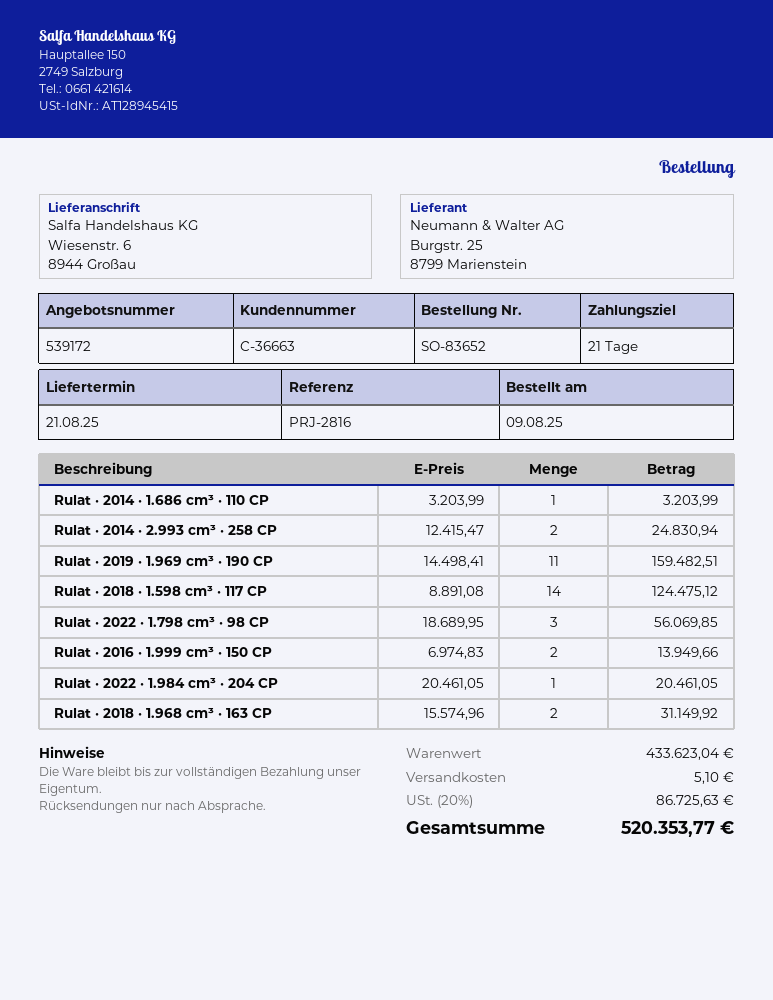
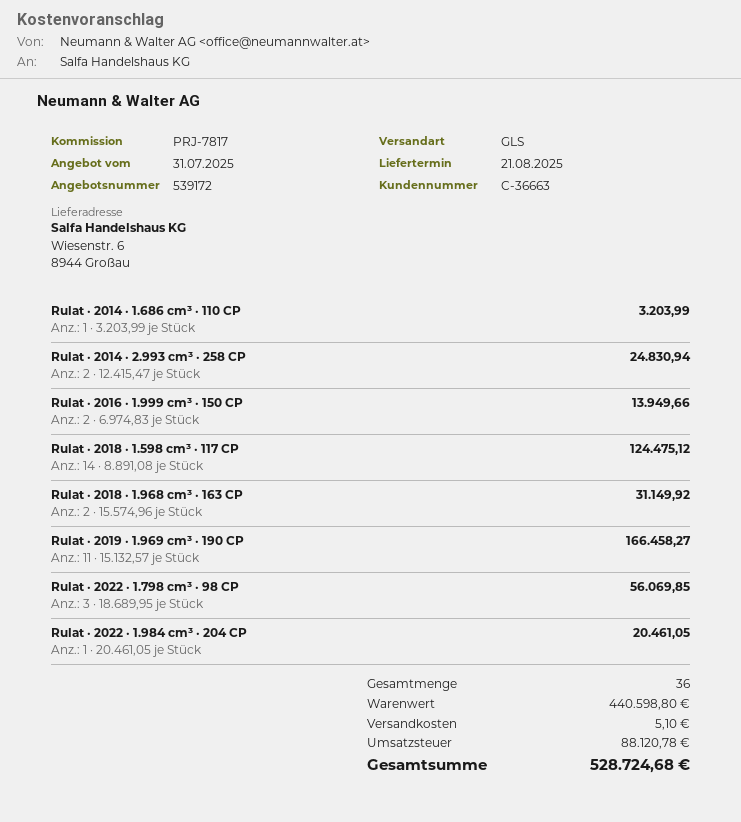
reference: PRJ-2816 -> PRJ-7817
Rulat · 2019 · 1.969 cm³ · 190 CP: 11 x 14498.41 = 159482.51 -> 11 x 15132.57 = 166458.27
subtotal: 433623.04 -> 440598.80
tax: 86725.63 -> 88120.78
total: 520353.77 -> 528724.68

